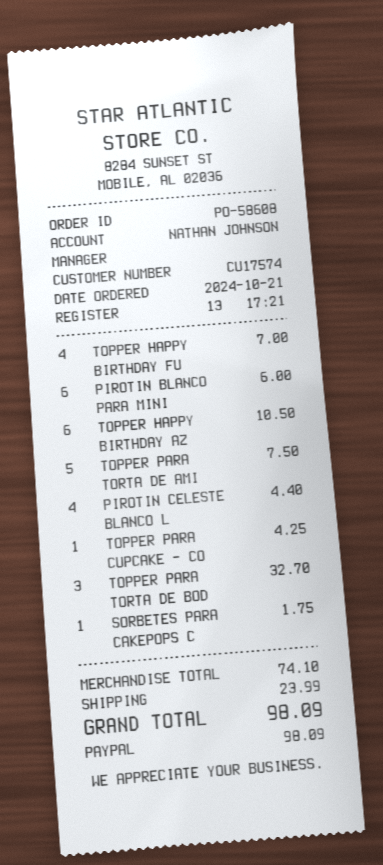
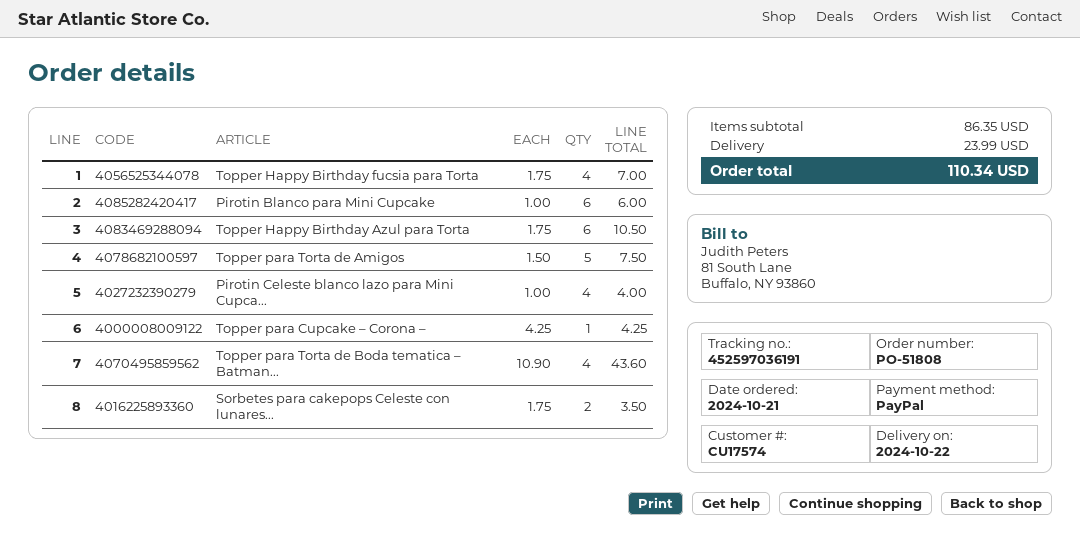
order number: PO-58608 -> PO-51808
PIROTIN CELESTE BLANCO L: 4 for 4.40 -> 4 for 4.00
TOPPER PARA TORTA DE BOD: 3 for 32.70 -> 4 for 43.60
SORBETES PARA CAKEPOPS C: 1 for 1.75 -> 2 for 3.50
subtotal: 74.10 -> 86.35
total: 98.09 -> 110.34

